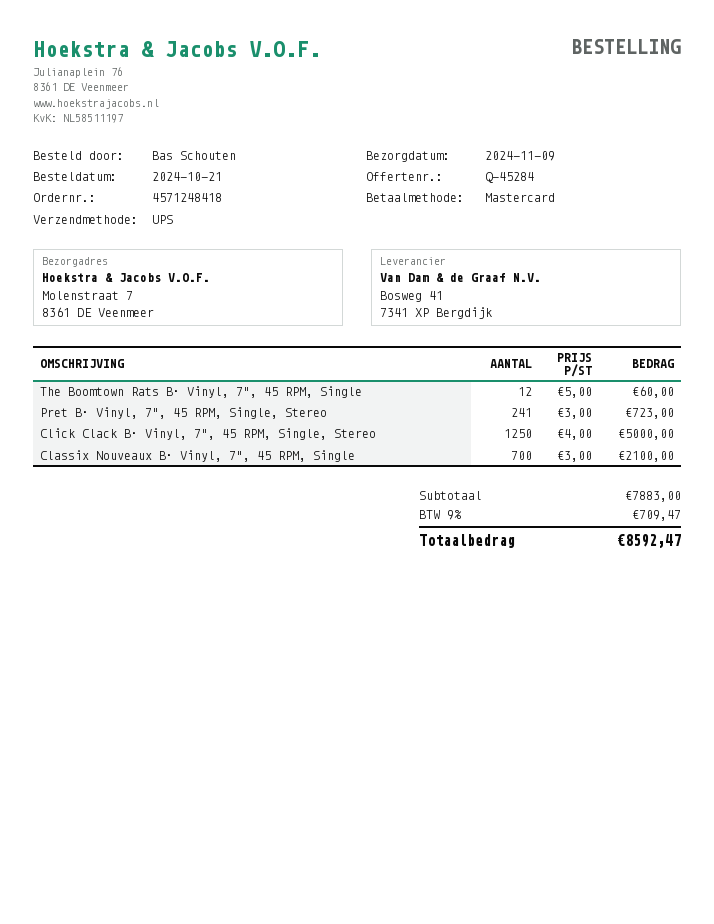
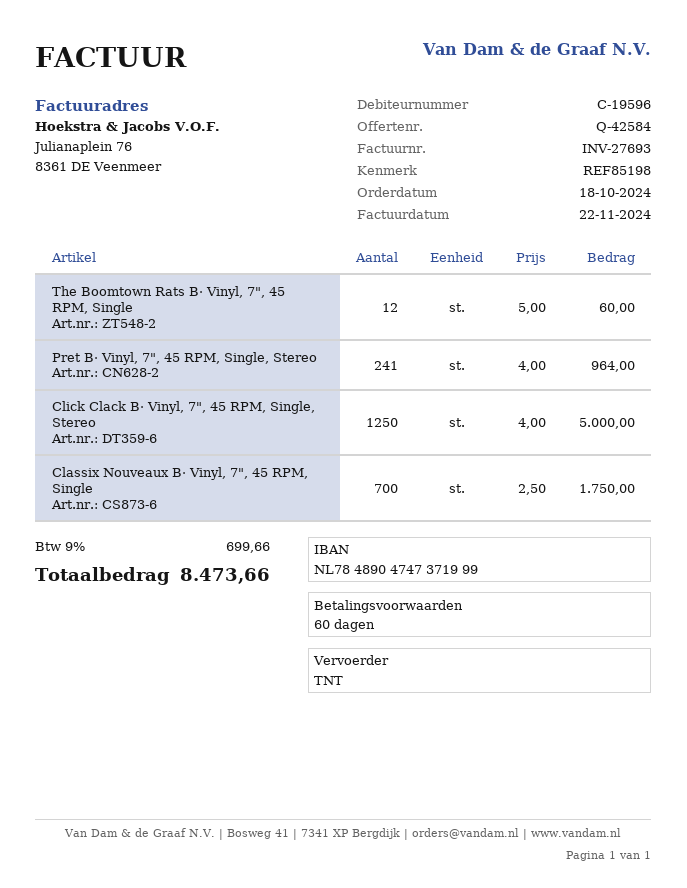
quote number: Q-45284 -> Q-42584
order date: 2024-10-21 -> 2024-10-18
shipping method: UPS -> TNT
Pret Β· Vinyl, 7", 45 RPM, Single, Stereo: 241 x 3.00 = 723.00 -> 241 x 4.00 = 964.00
Classix Nouveaux Β· Vinyl, 7", 45 RPM, Single: 700 x 3.00 = 2100.00 -> 700 x 2.50 = 1750.00
tax: 9% = 709.47 -> 9% = 699.66
total: 8592.47 -> 8473.66

